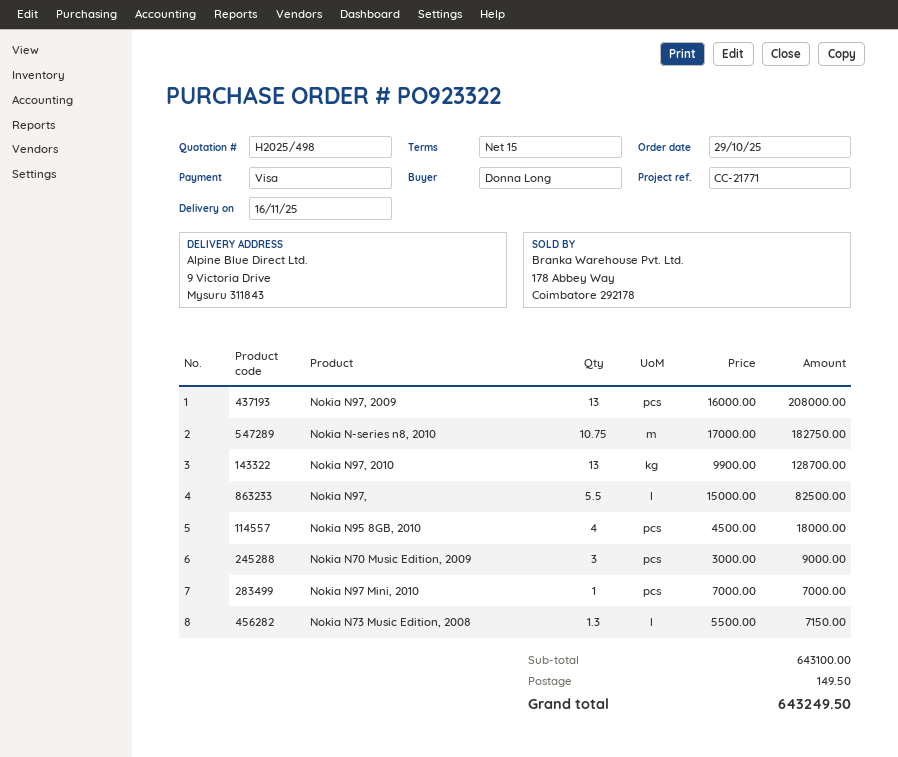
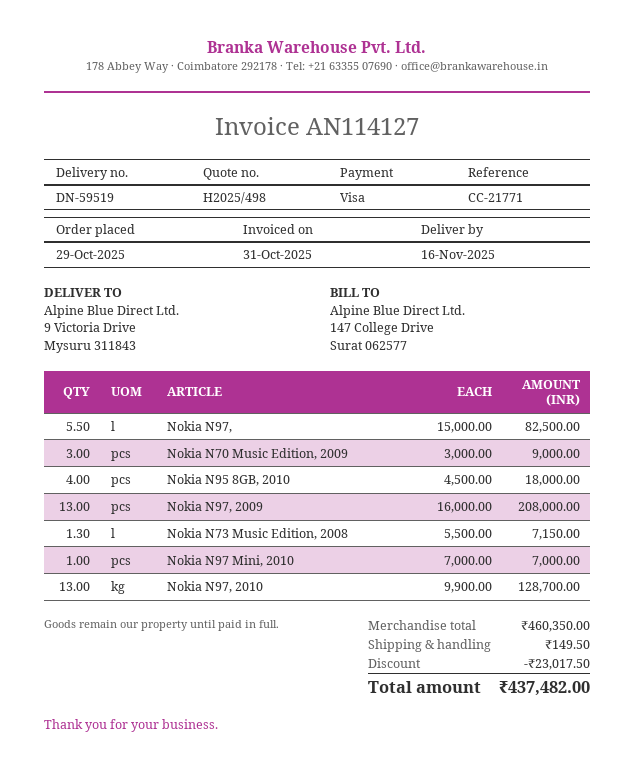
Nokia N-series n8, 2010: 10.75 x 17000.00 = 182750.00 -> none
subtotal: 643100.00 -> 460350.00
discount: none -> 23017.50
total: 643249.50 -> 437482.00

